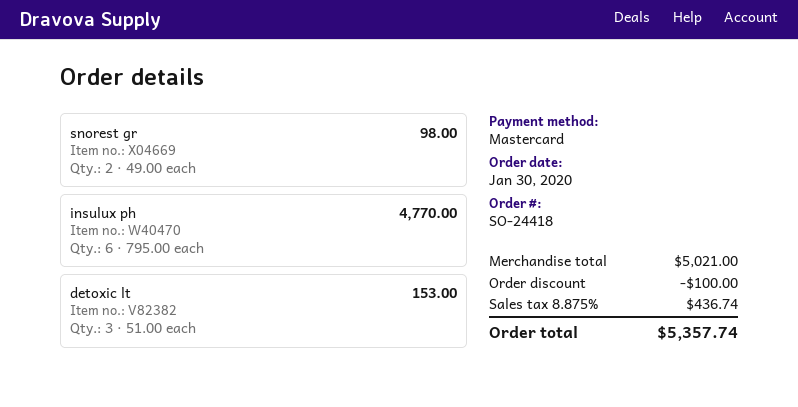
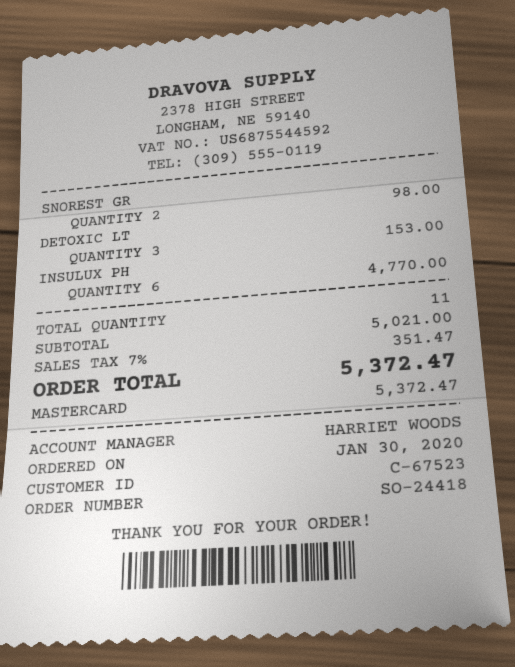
discount: 100.00 -> none
tax: 8.875% = 436.74 -> 7% = 351.47
total: 5357.74 -> 5372.47

